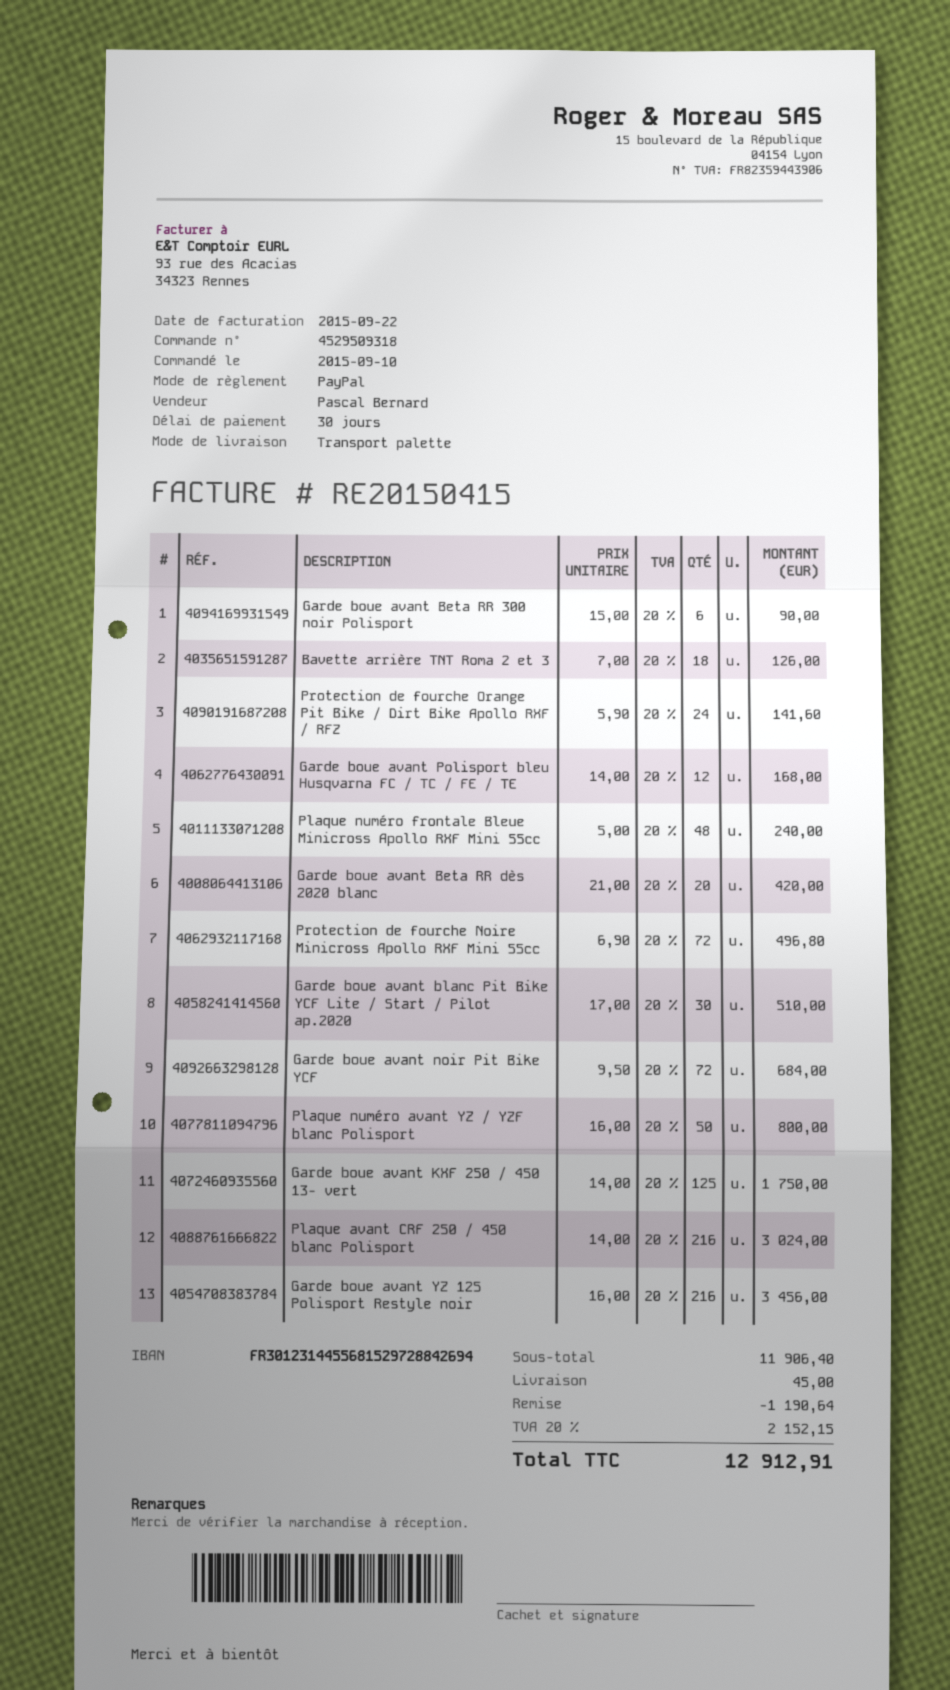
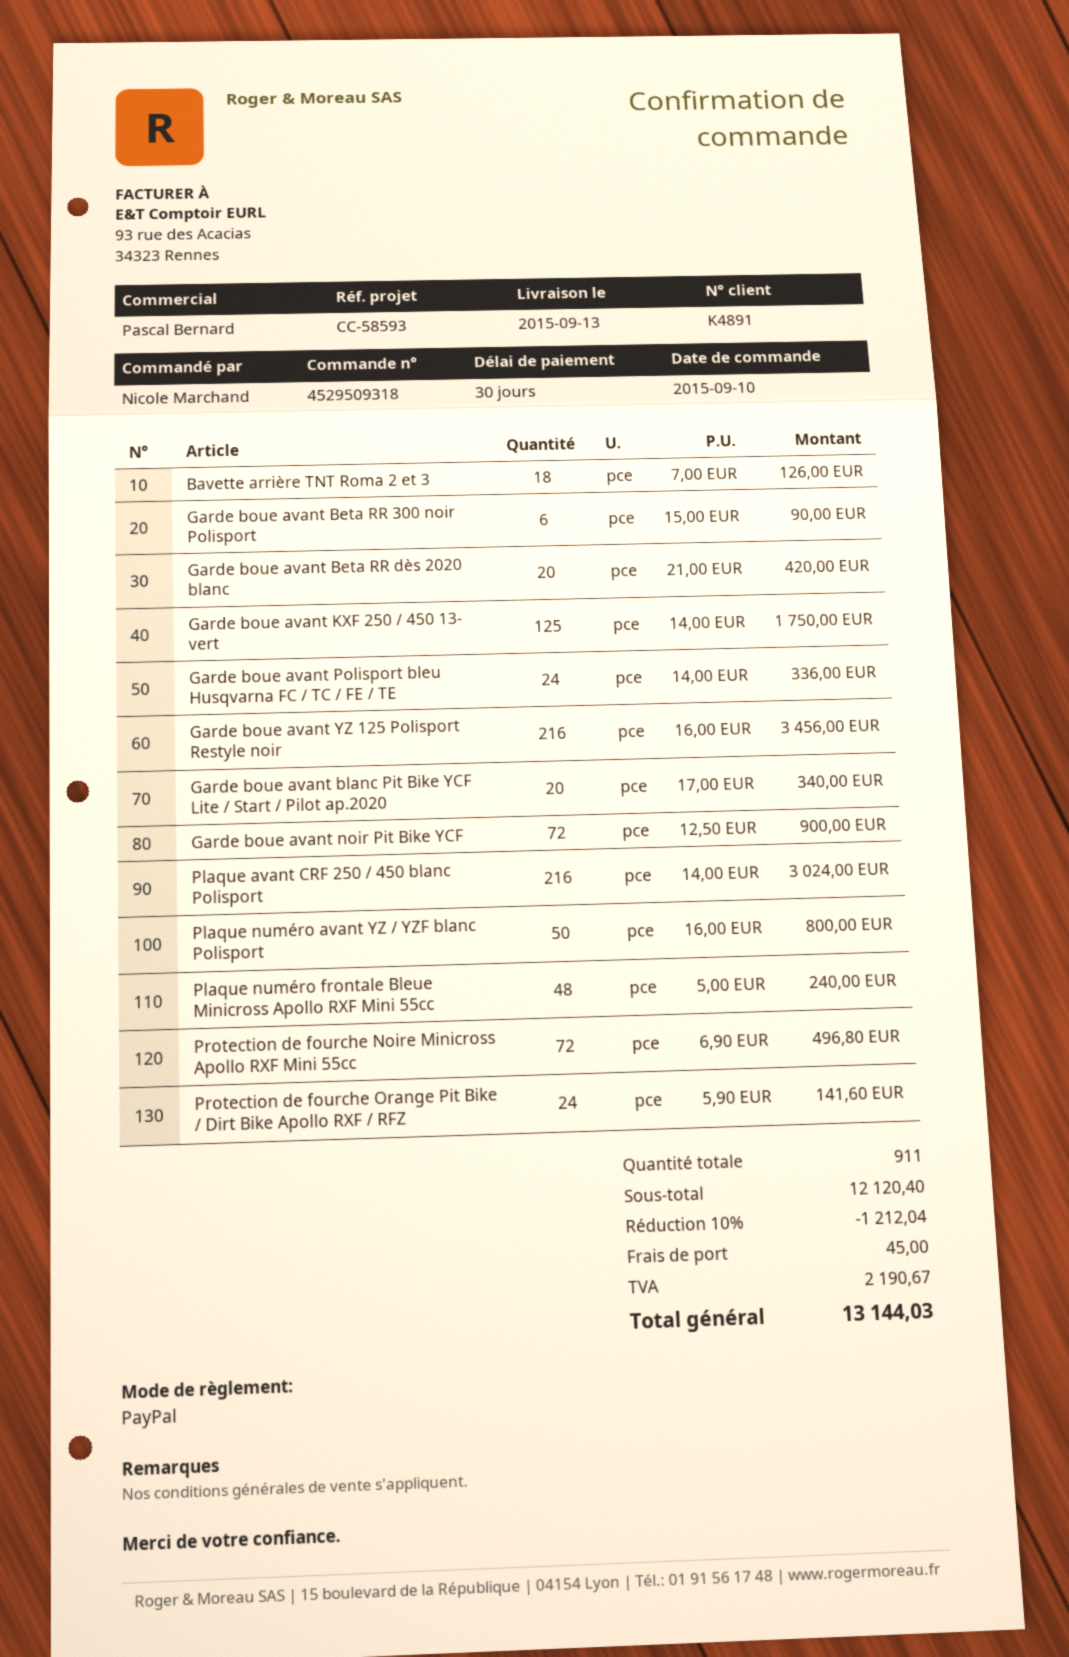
Garde boue avant Polisport bleu Husqvarna FC / TC / FE / TE: 12 x 14.00 = 168.00 -> 24 x 14.00 = 336.00
Garde boue avant blanc Pit Bike YCF Lite / Start / Pilot ap.2020: 30 x 17.00 = 510.00 -> 20 x 17.00 = 340.00
Garde boue avant noir Pit Bike YCF: 72 x 9.50 = 684.00 -> 72 x 12.50 = 900.00
subtotal: 11906.40 -> 12120.40
discount: 1190.64 -> 1212.04
tax: 2152.15 -> 2190.67
total: 12912.91 -> 13144.03

